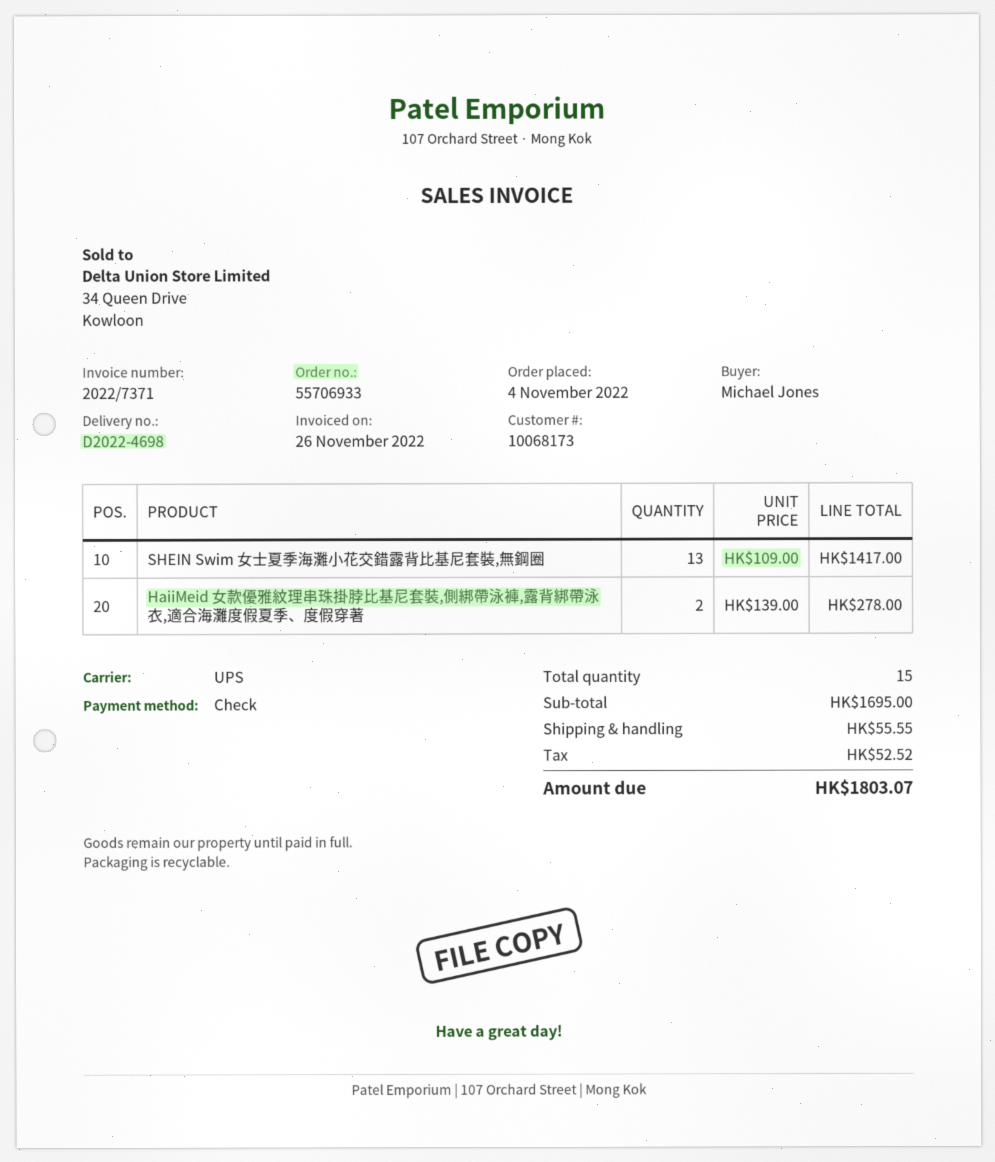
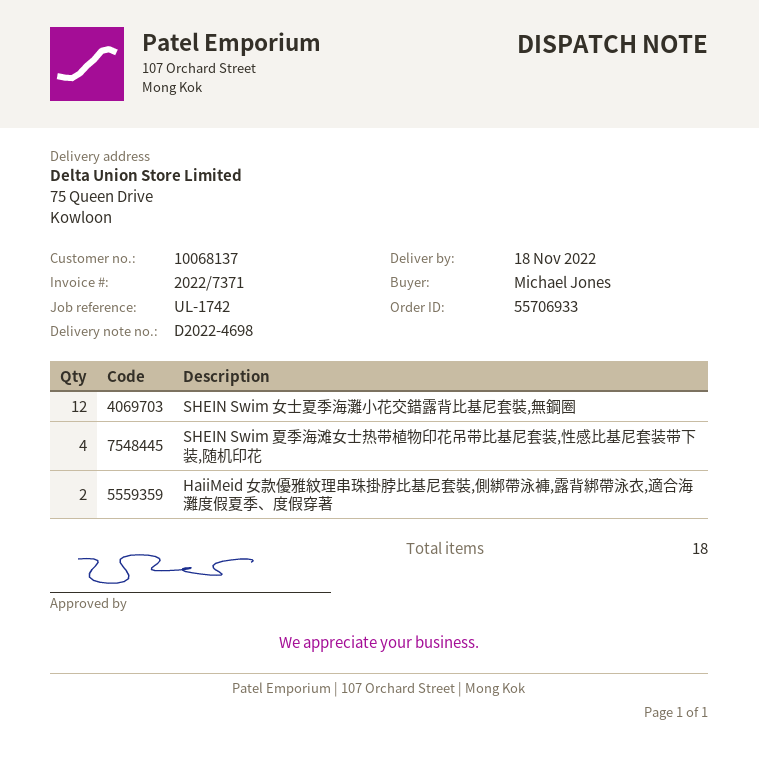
customer number: 10068173 -> 10068137
SHEIN Swim 女士夏季海灘小花交錯露背比基尼套裝,無鋼圈: 13 -> 12
SHEIN Swim 夏季海滩女士热带植物印花吊带比基尼套装,性感比基尼套装带下装,随机印花: none -> 4
total quantity: 15 -> 18

